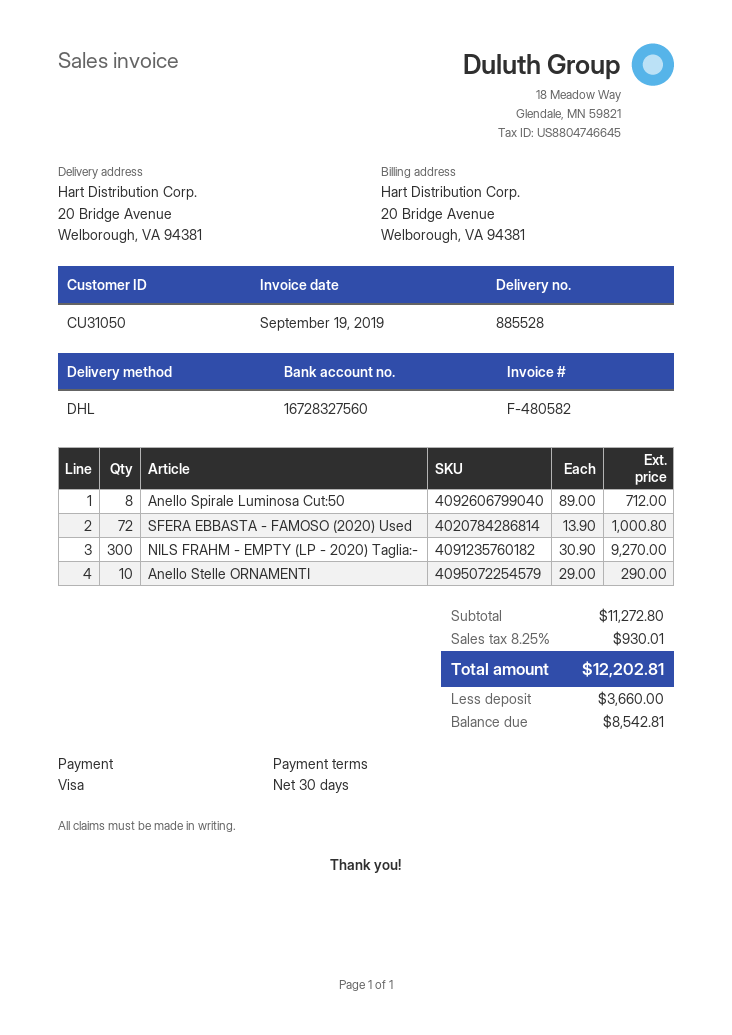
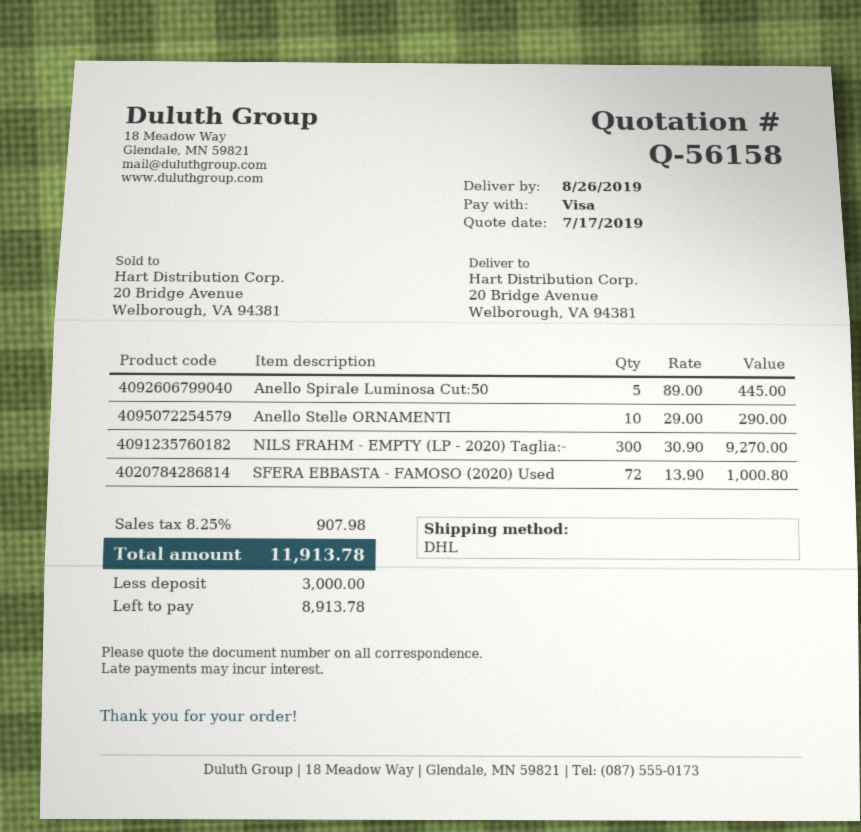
Anello Spirale Luminosa Cut:50: 8 x 89.00 = 712.00 -> 5 x 89.00 = 445.00
tax: 8.25% = 930.01 -> 8.25% = 907.98
total: 12202.81 -> 11913.78
deposit: 3660.00 -> 3000.00
balance: 8542.81 -> 8913.78

